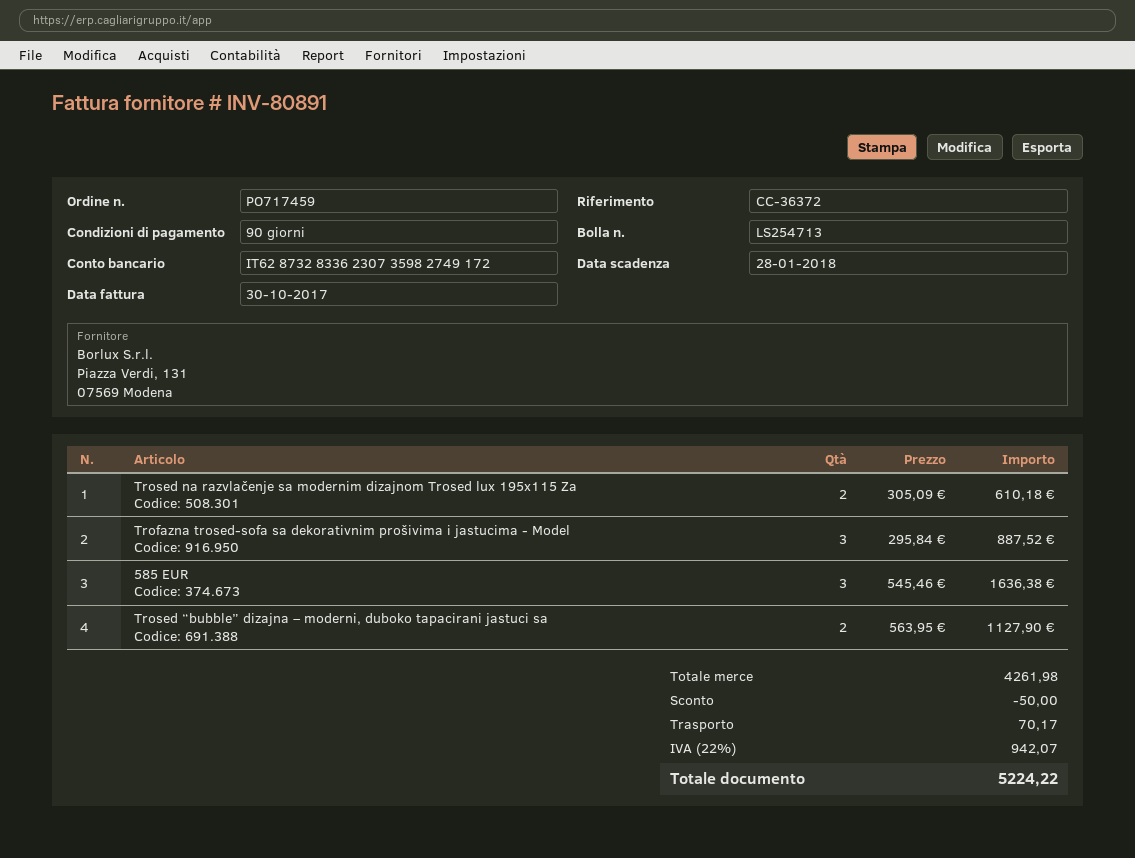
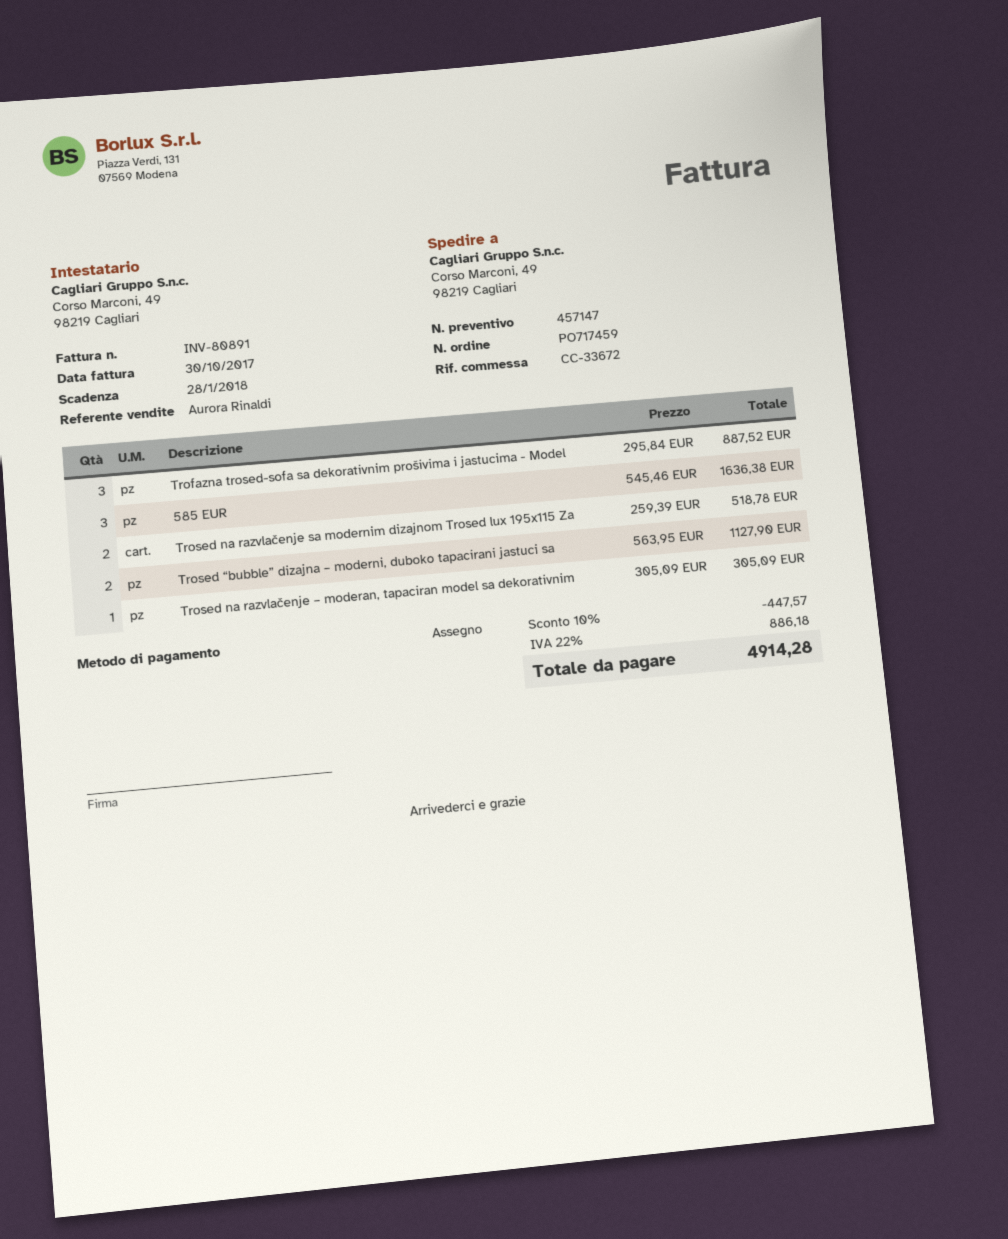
reference: CC-36372 -> CC-33672
Trosed na razvlačenje sa modernim dizajnom Trosed lux 195x115 Za: 2 x 305.09 = 610.18 -> 2 x 259.39 = 518.78
Trosed na razvlačenje – moderan, tapaciran model sa dekorativnim: none -> 1 x 305.09 = 305.09
discount: 50.00 -> 447.57
shipping: 70.17 -> none
tax: 22% = 942.07 -> 22% = 886.18
total: 5224.22 -> 4914.28

